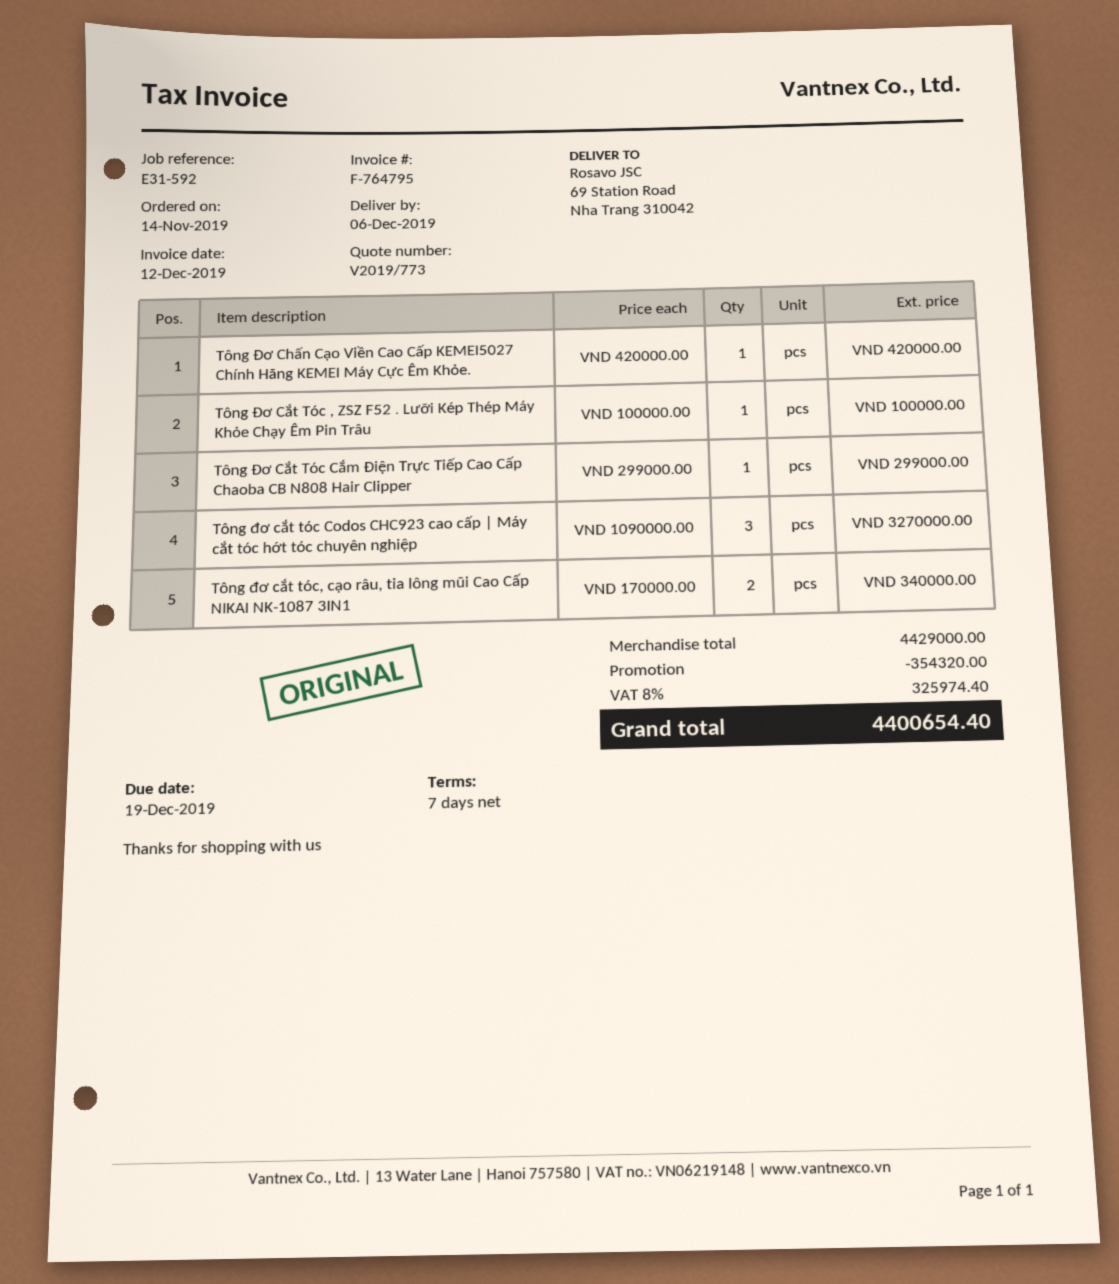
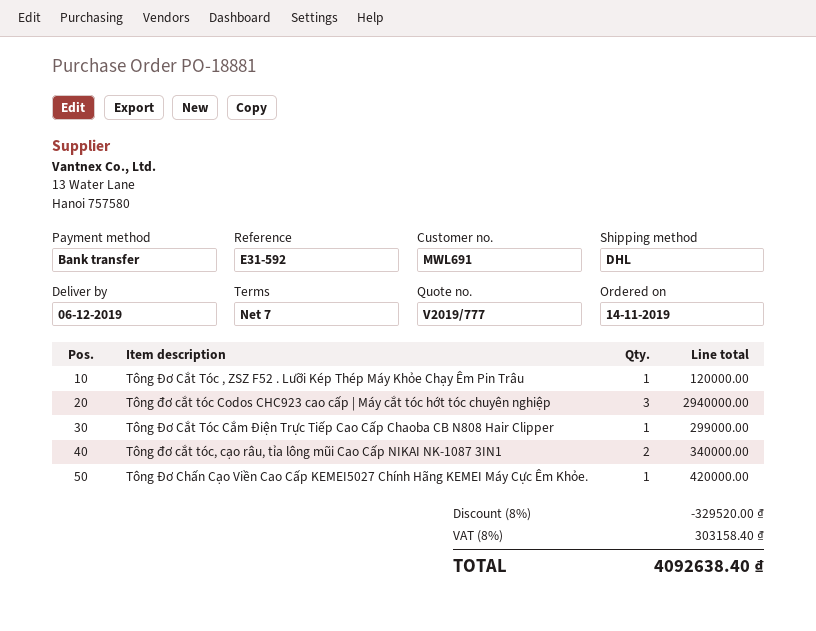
quote number: V2019/773 -> V2019/777
Tông Đơ Cắt Tóc , ZSZ F52 . Lưỡi Kép Thép Máy Khỏe Chạy Êm Pin Trâu: 1 for 100000.00 -> 1 for 120000.00
Tông đơ cắt tóc Codos CHC923 cao cấp | Máy cắt tóc hớt tóc chuyên nghiệp: 3 for 3270000.00 -> 3 for 2940000.00
discount: 354320.00 -> 329520.00
tax: 8% = 325974.40 -> 8% = 303158.40
total: 4400654.40 -> 4092638.40

